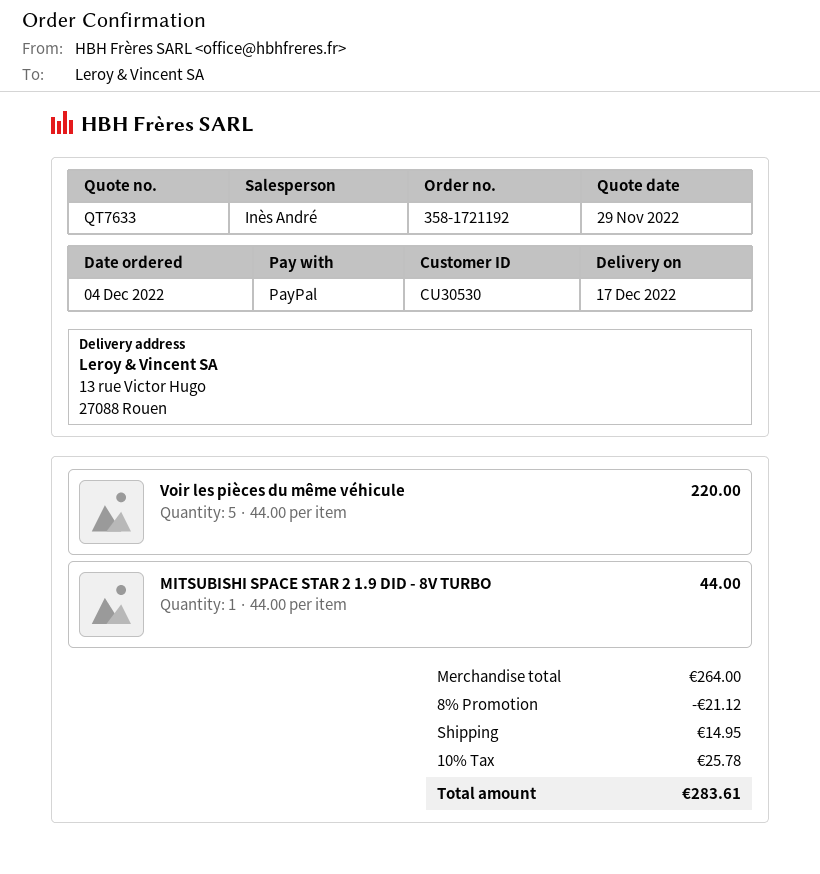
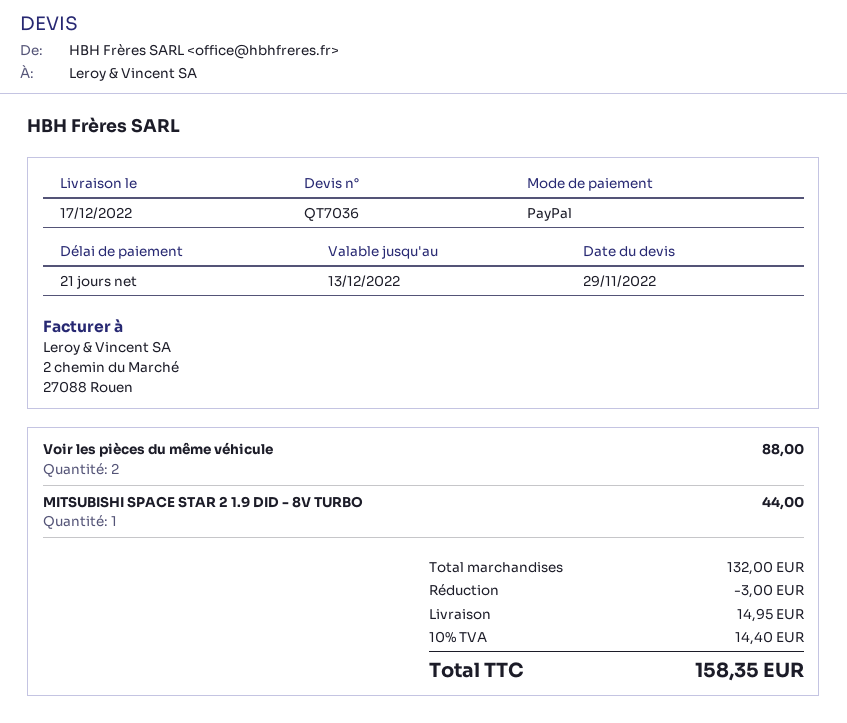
quote number: QT7633 -> QT7036
Voir les pièces du même véhicule: 5 for 220.00 -> 2 for 88.00
subtotal: 264.00 -> 132.00
discount: 21.12 -> 3.00
tax: 10% = 25.78 -> 10% = 14.40
total: 283.61 -> 158.35

